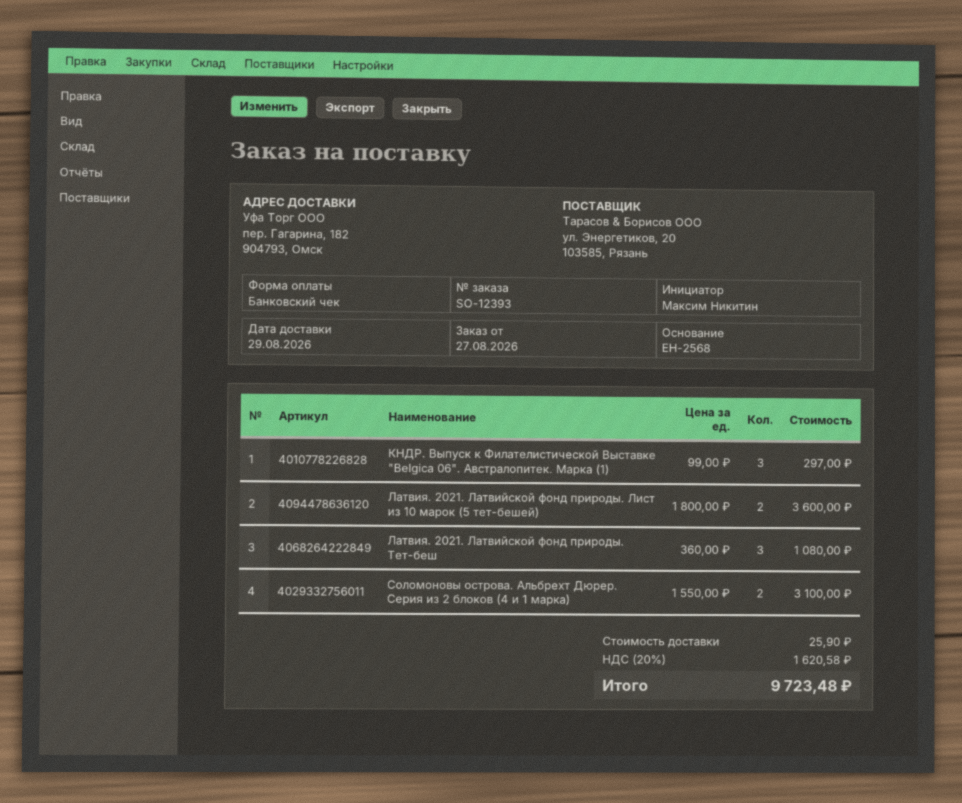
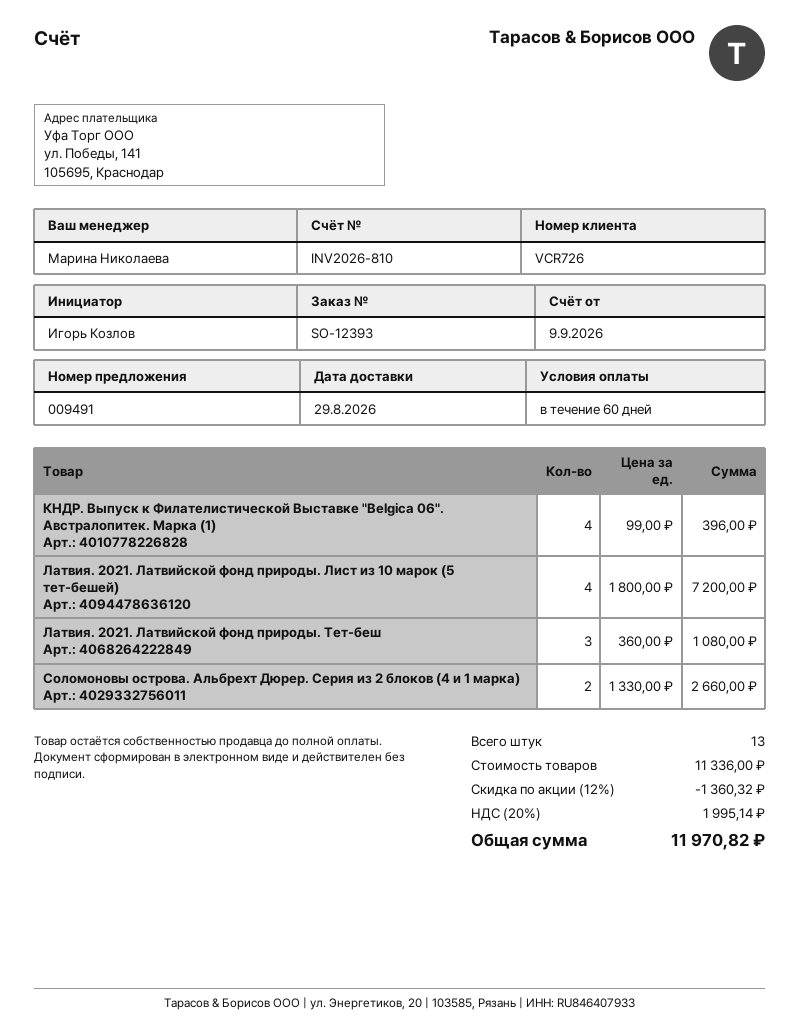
ordered by: Максим Никитин -> Игорь Козлов
КНДР. Выпуск к Филателистической Выставке "Belgica 06". Австралопитек. Марка (1): 3 x 99.00 = 297.00 -> 4 x 99.00 = 396.00
Латвия. 2021. Латвийской фонд природы. Лист из 10 марок (5 тет-бешей): 2 x 1800.00 = 3600.00 -> 4 x 1800.00 = 7200.00
Соломоновы острова. Альбрехт Дюрер. Серия из 2 блоков (4 и 1 марка): 2 x 1550.00 = 3100.00 -> 2 x 1330.00 = 2660.00
discount: none -> 12% = 1360.32
shipping: 25.90 -> none
tax: 20% = 1620.58 -> 20% = 1995.14
total: 9723.48 -> 11970.82

